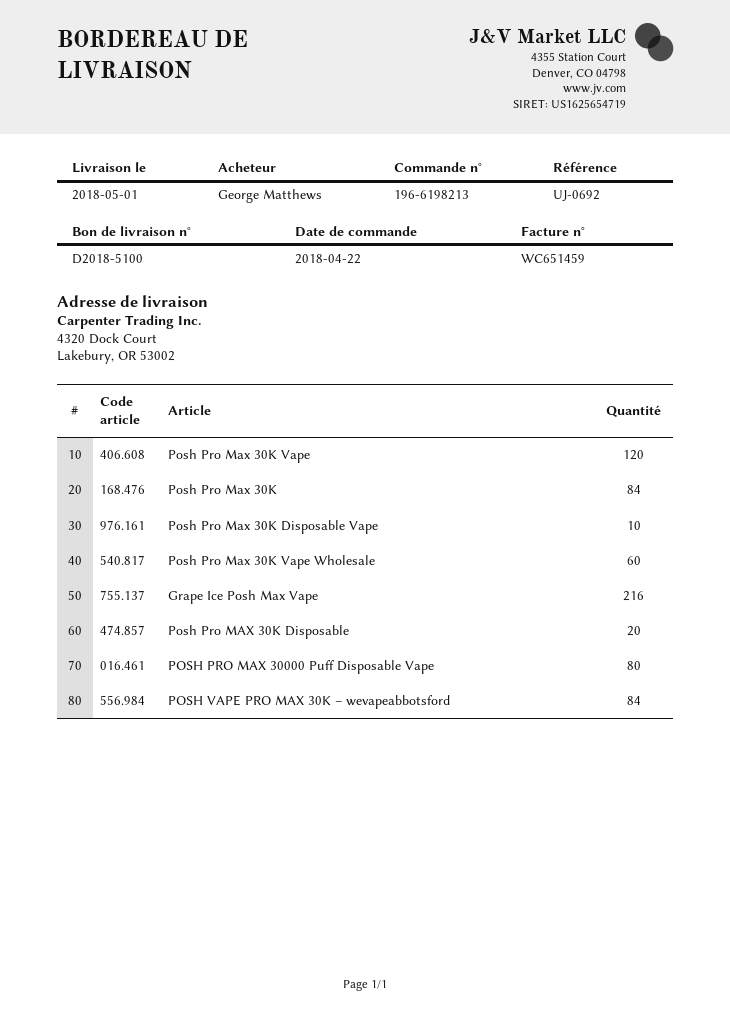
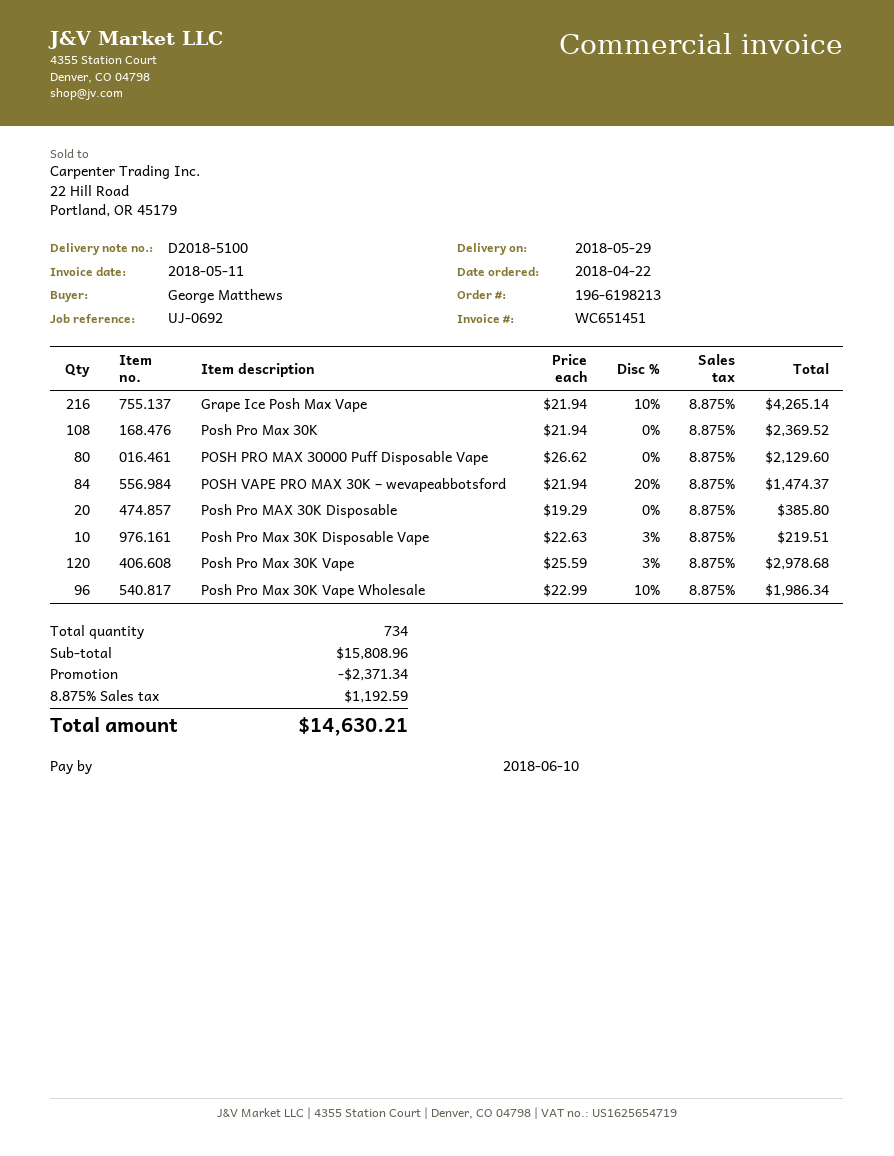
delivery date: 2018-05-01 -> 2018-05-29
invoice number: WC651459 -> WC651451
Posh Pro Max 30K: 84 -> 108
Posh Pro Max 30K Vape Wholesale: 60 -> 96

